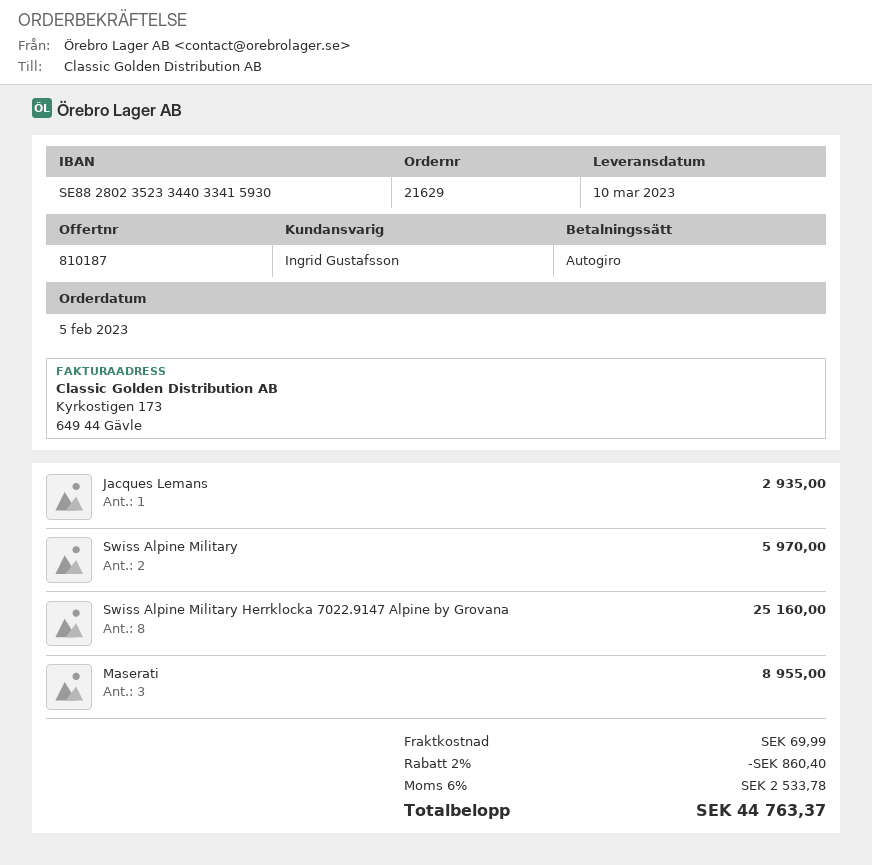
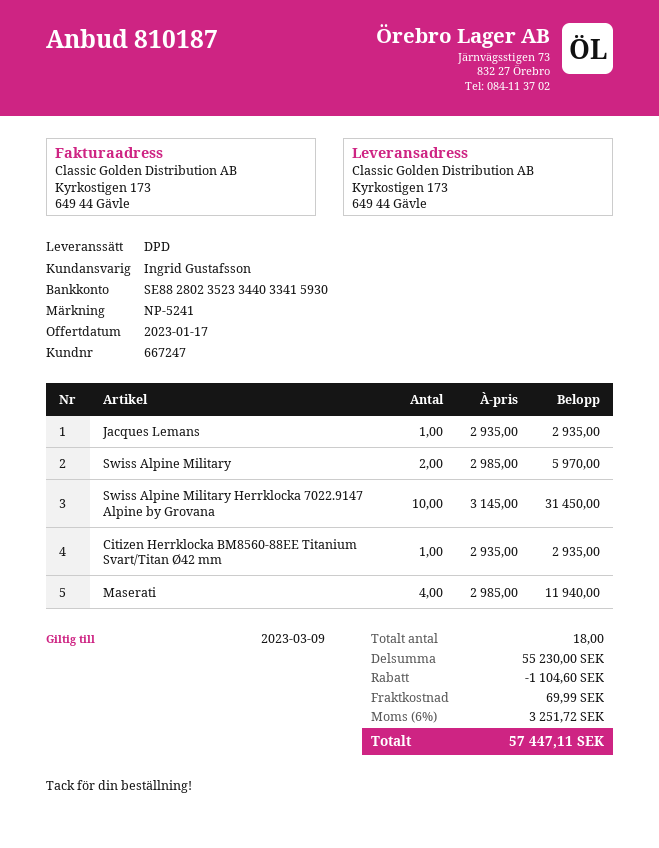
Swiss Alpine Military Herrklocka 7022.9147 Alpine by Grovana: 8 for 25160.00 -> 10 for 31450.00
Maserati: 3 for 8955.00 -> 4 for 11940.00
Citizen Herrklocka BM8560-88EE Titanium Svart/Titan Ø42 mm: none -> 1 for 2935.00
discount: 860.40 -> 1104.60
tax: 6% = 2533.78 -> 6% = 3251.72
total: 44763.37 -> 57447.11

